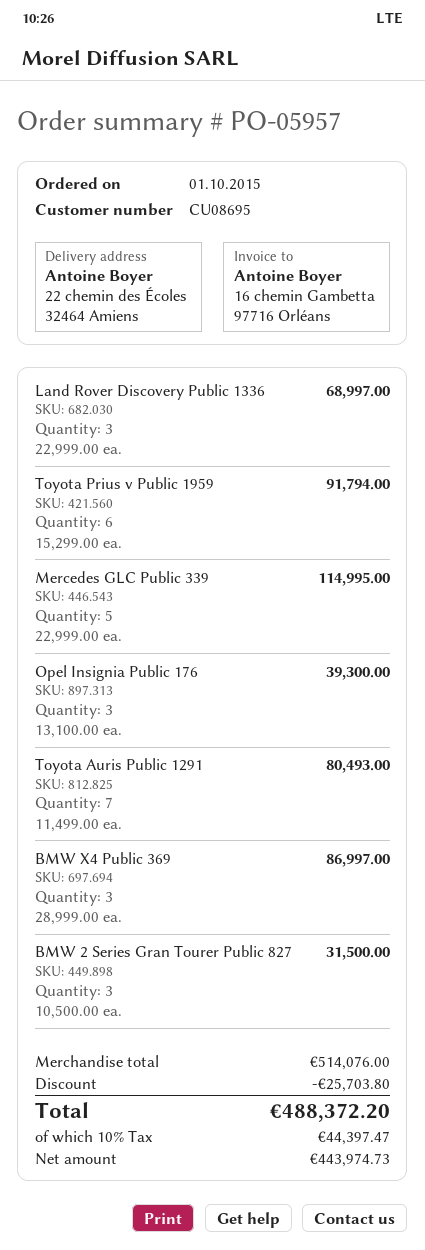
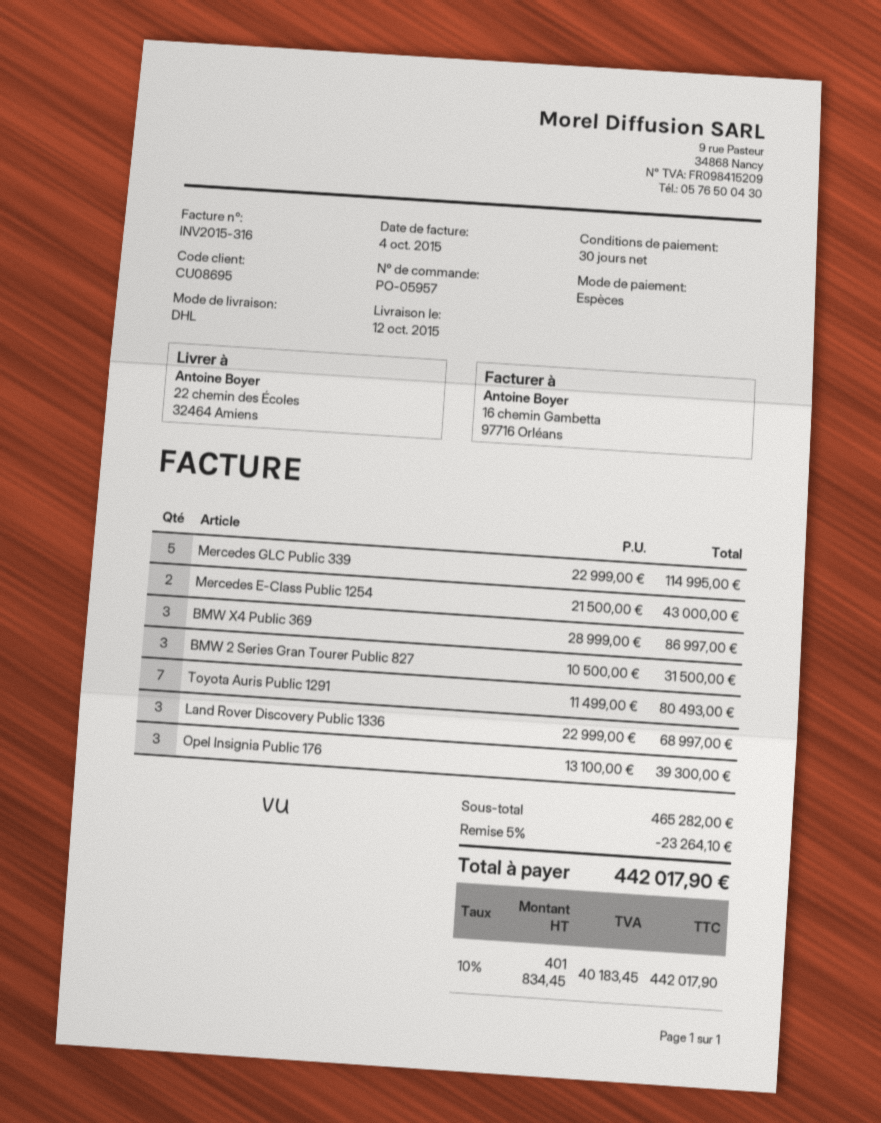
Toyota Prius v Public 1959: 6 x 15299.00 = 91794.00 -> none
Mercedes E-Class Public 1254: none -> 2 x 21500.00 = 43000.00
subtotal: 514076.00 -> 465282.00
discount: 25703.80 -> 23264.10
net: 443974.73 -> 401834.45
tax: 10% = 44397.47 -> 10% = 40183.45
total: 488372.20 -> 442017.90

